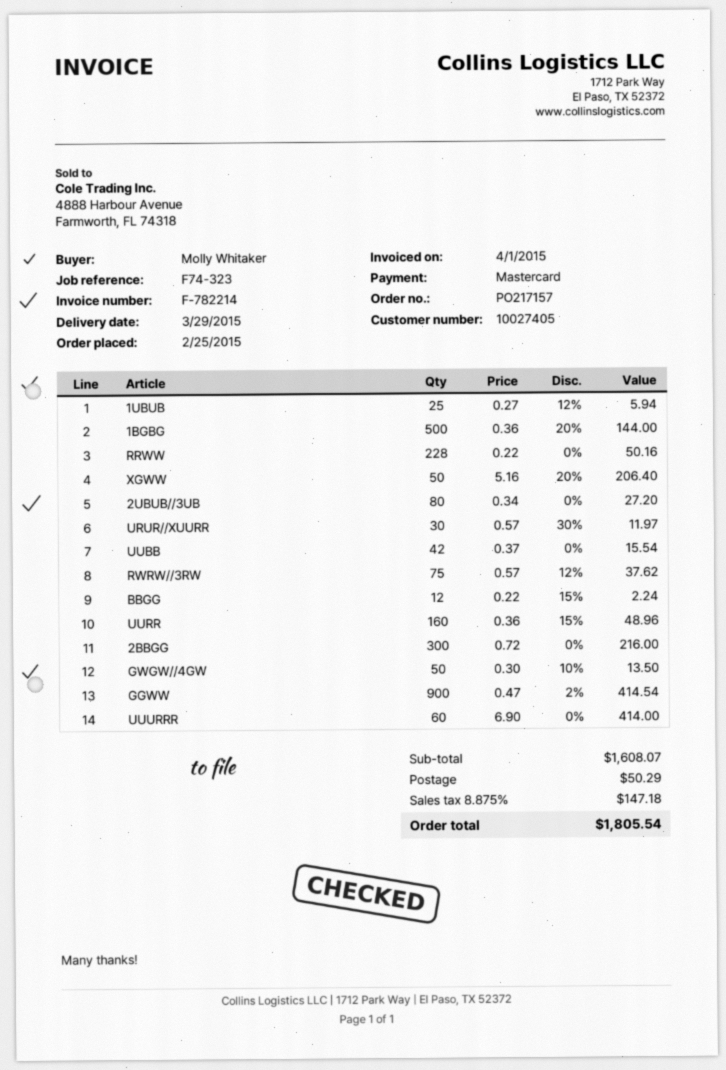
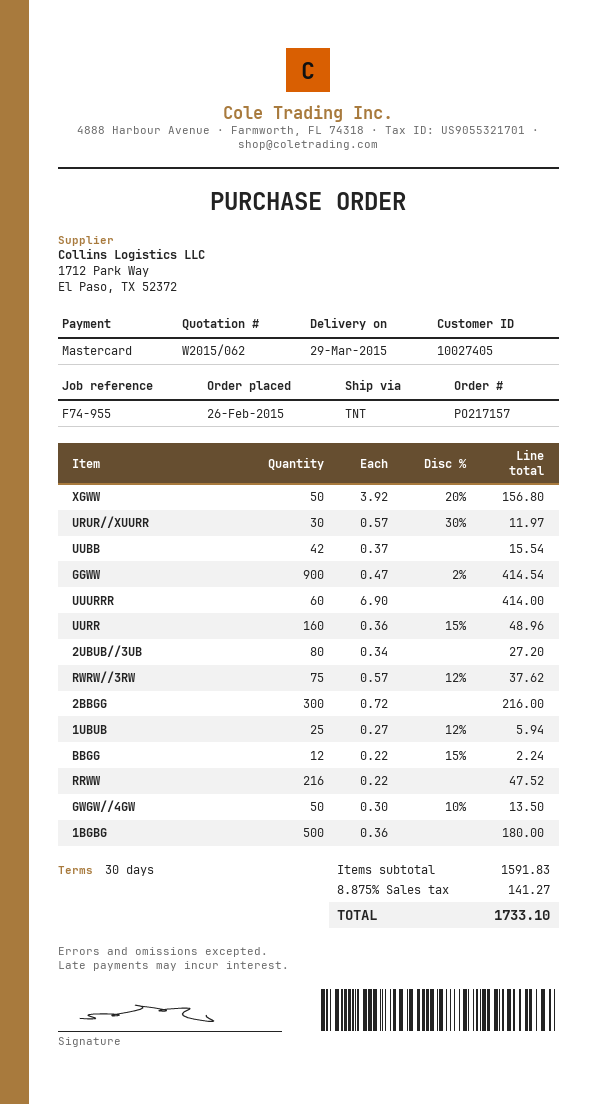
order date: 2015-02-25 -> 2015-02-26
reference: F74-323 -> F74-955
1BGBG: 500 x 0.36 - 20% = 144.00 -> 500 x 0.36 = 180.00
RRWW: 228 x 0.22 = 50.16 -> 216 x 0.22 = 47.52
XGWW: 50 x 5.16 - 20% = 206.40 -> 50 x 3.92 - 20% = 156.80
subtotal: 1608.07 -> 1591.83
shipping: 50.29 -> none
tax: 8.875% = 147.18 -> 8.875% = 141.27
total: 1805.54 -> 1733.10

